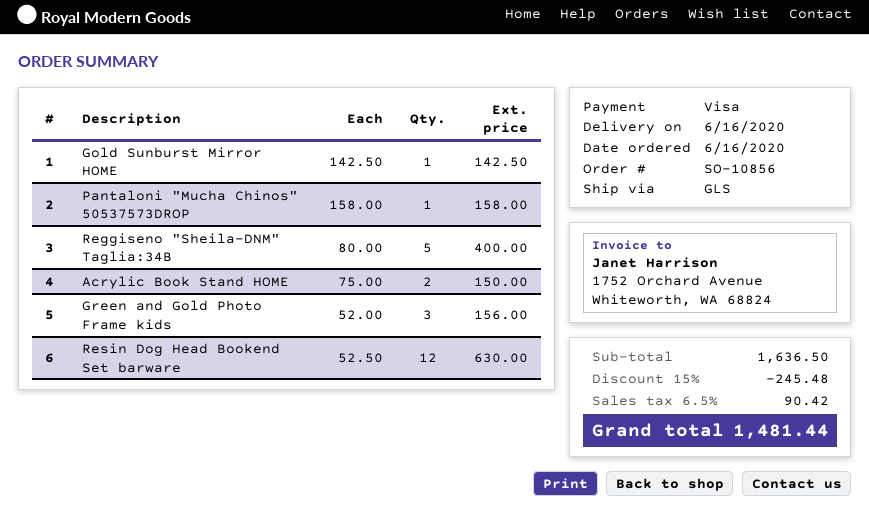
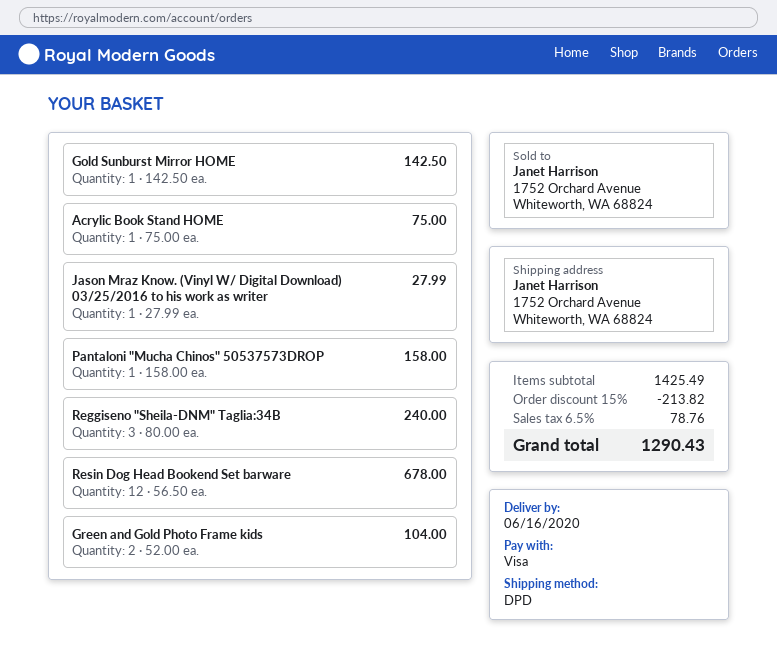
shipping method: GLS -> DPD
Reggiseno "Sheila-DNM" Taglia:34B: 5 x 80.00 = 400.00 -> 3 x 80.00 = 240.00
Acrylic Book Stand HOME: 2 x 75.00 = 150.00 -> 1 x 75.00 = 75.00
Green and Gold Photo Frame kids: 3 x 52.00 = 156.00 -> 2 x 52.00 = 104.00
Resin Dog Head Bookend Set barware: 12 x 52.50 = 630.00 -> 12 x 56.50 = 678.00
Jason Mraz Know. (Vinyl W/ Digital Download) 03/25/2016 to his work as writer: none -> 1 x 27.99 = 27.99
subtotal: 1636.50 -> 1425.49
discount: 15% = 245.48 -> 15% = 213.82
tax: 6.5% = 90.42 -> 6.5% = 78.76
total: 1481.44 -> 1290.43

